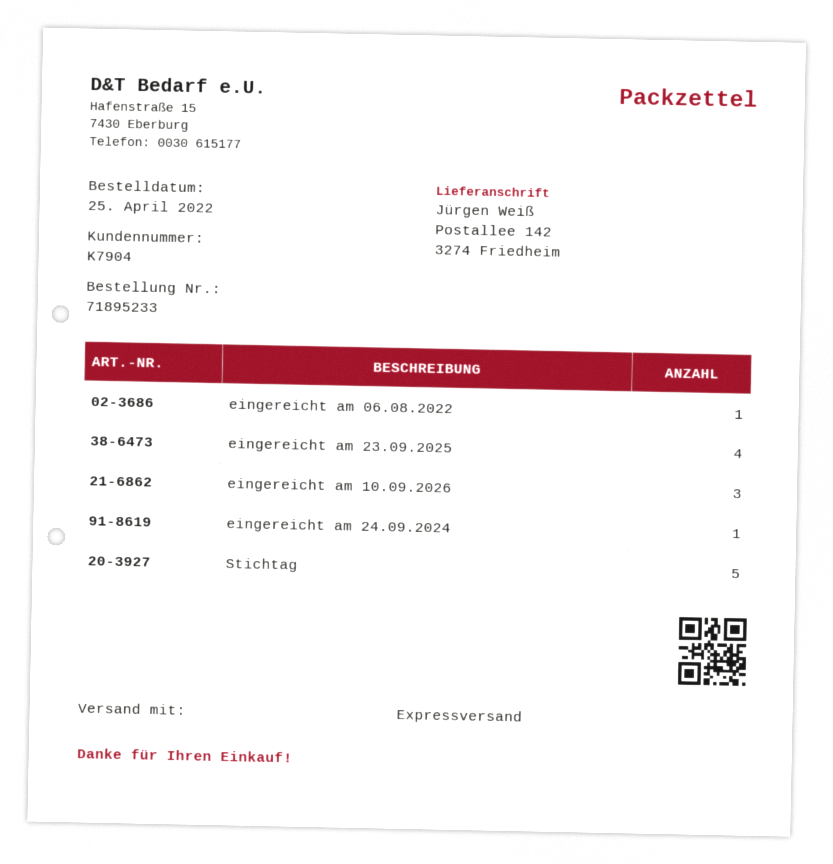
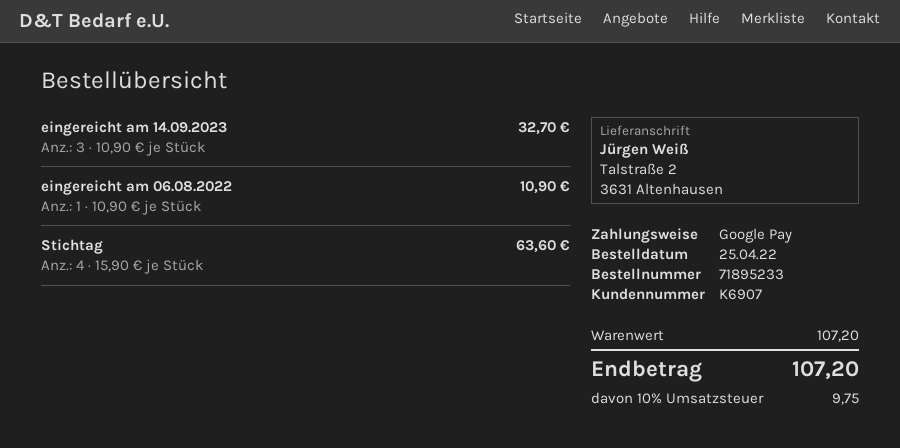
customer number: K7904 -> K6907
ship to: Postallee 142, 3274 Friedheim -> Talstraße 2, 3631 Altenhausen
eingereicht am 23.09.2025: 4 -> none
eingereicht am 10.09.2026: 3 -> none
eingereicht am 24.09.2024: 1 -> none
Stichtag: 5 -> 4
eingereicht am 14.09.2023: none -> 3

